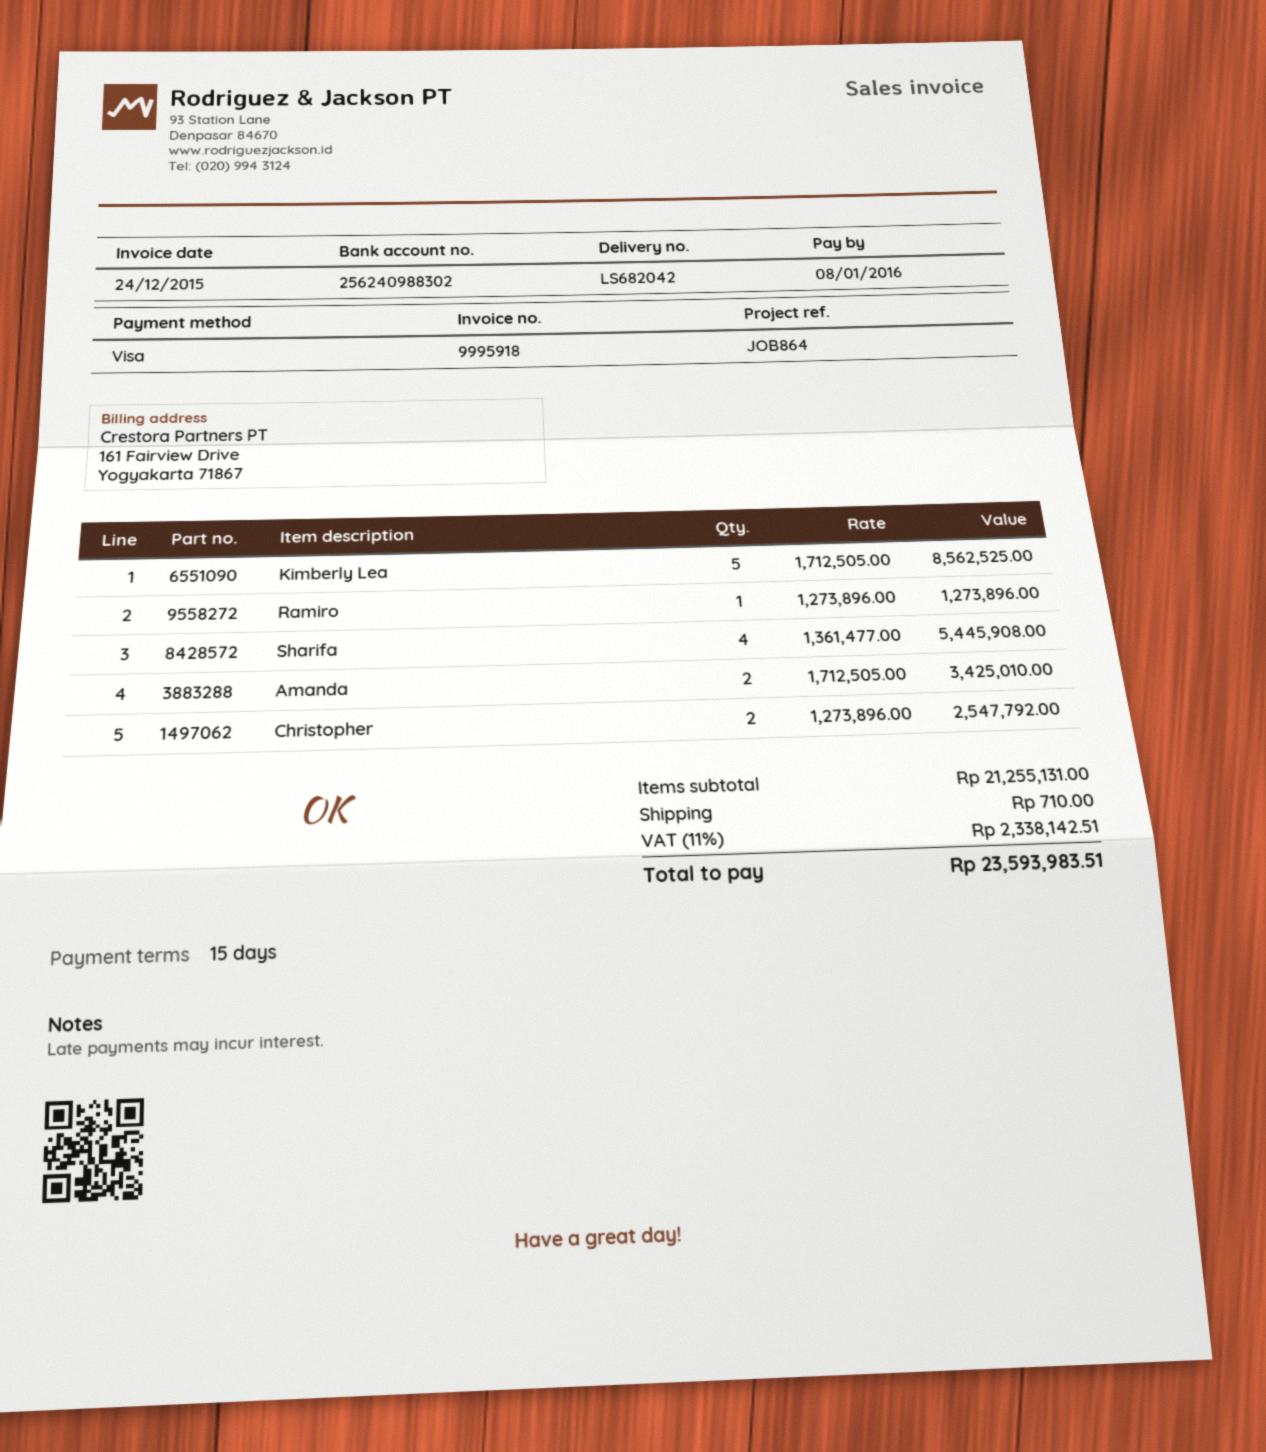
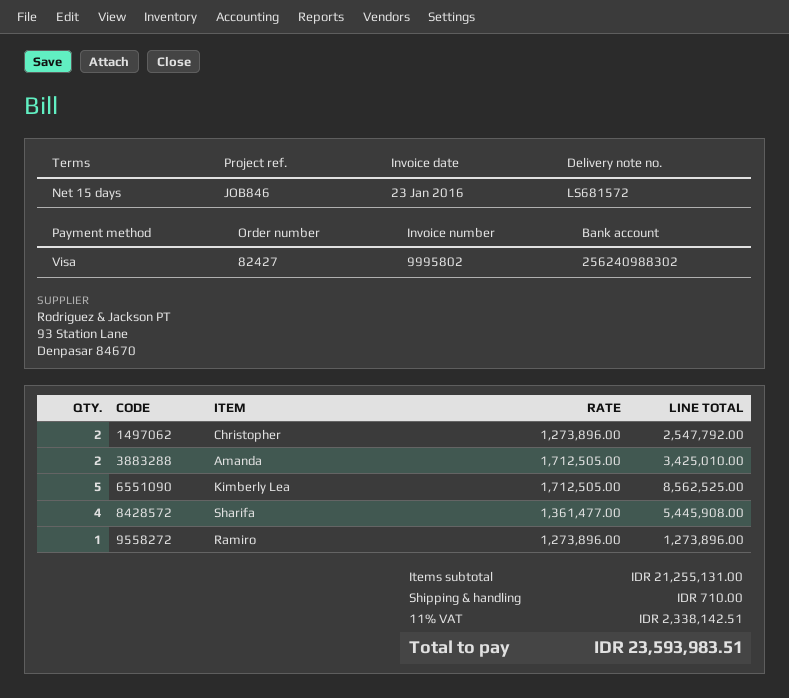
delivery note number: LS682042 -> LS681572
invoice number: 9995918 -> 9995802
invoice date: 2015-12-24 -> 2016-01-23
reference: JOB864 -> JOB846

